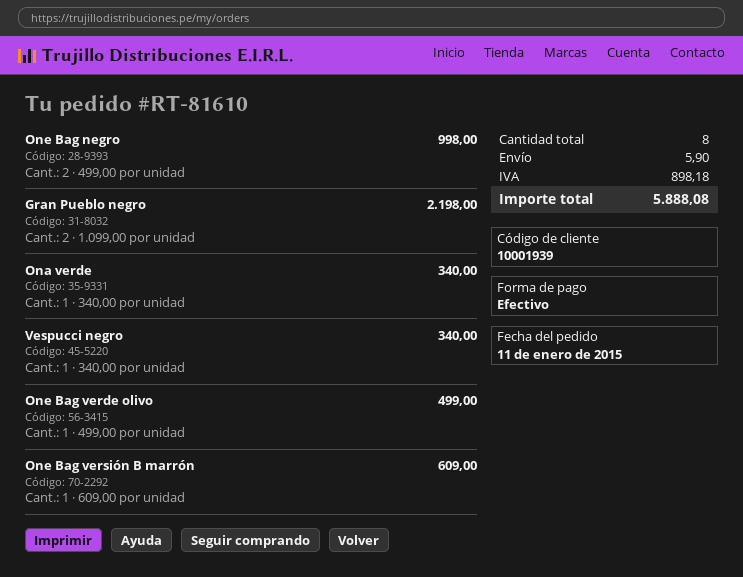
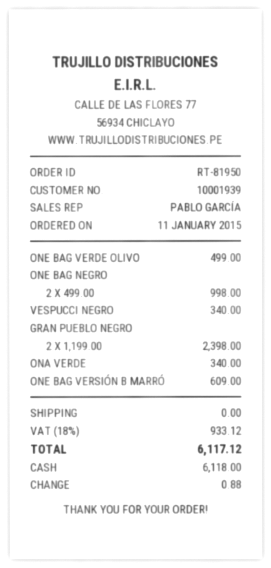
order number: RT-81610 -> RT-81950
Gran Pueblo negro: 2 x 1099.00 = 2198.00 -> 2 x 1199.00 = 2398.00
shipping: 5.90 -> 0.00
tax: 898.18 -> 933.12
total: 5888.08 -> 6117.12

